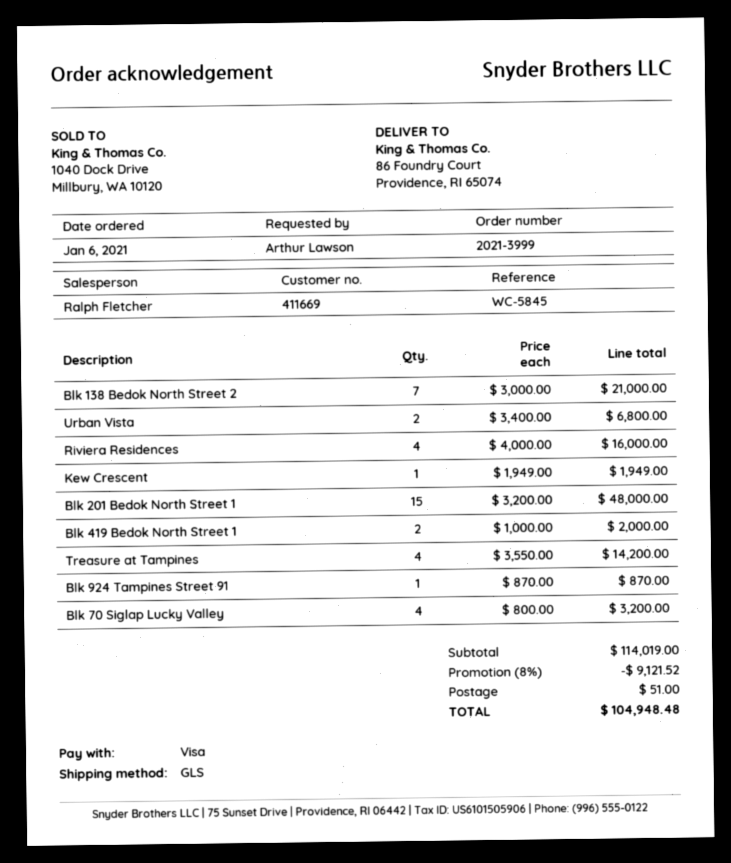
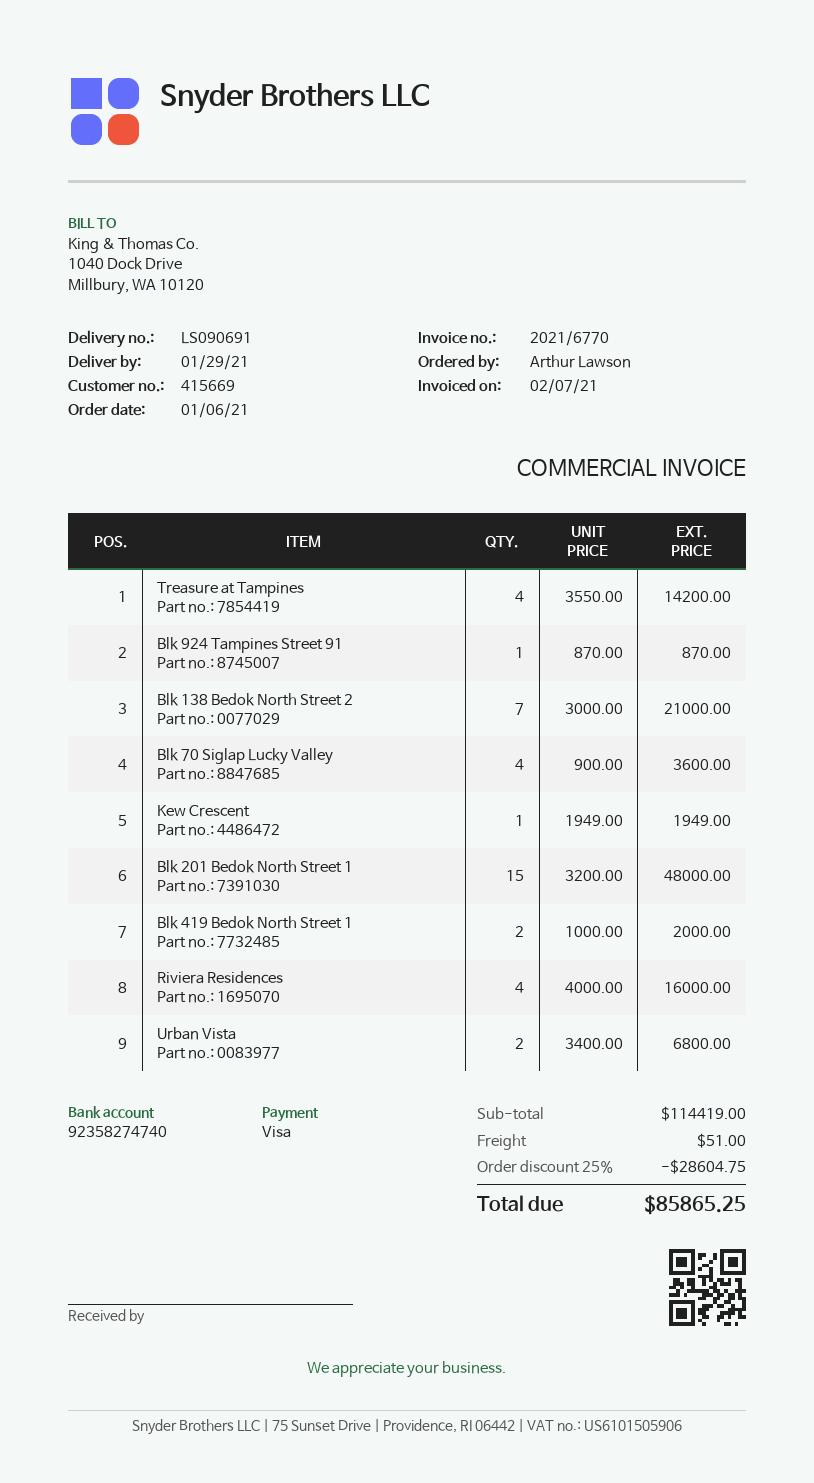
customer number: 411669 -> 415669
Blk 70 Siglap Lucky Valley: 4 x 800.00 = 3200.00 -> 4 x 900.00 = 3600.00
subtotal: 114019.00 -> 114419.00
discount: 8% = 9121.52 -> 25% = 28604.75
total: 104948.48 -> 85865.25

